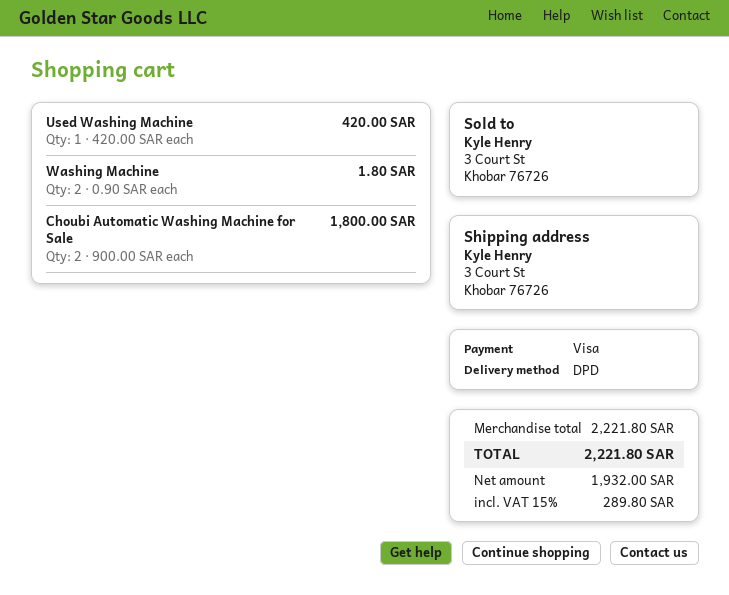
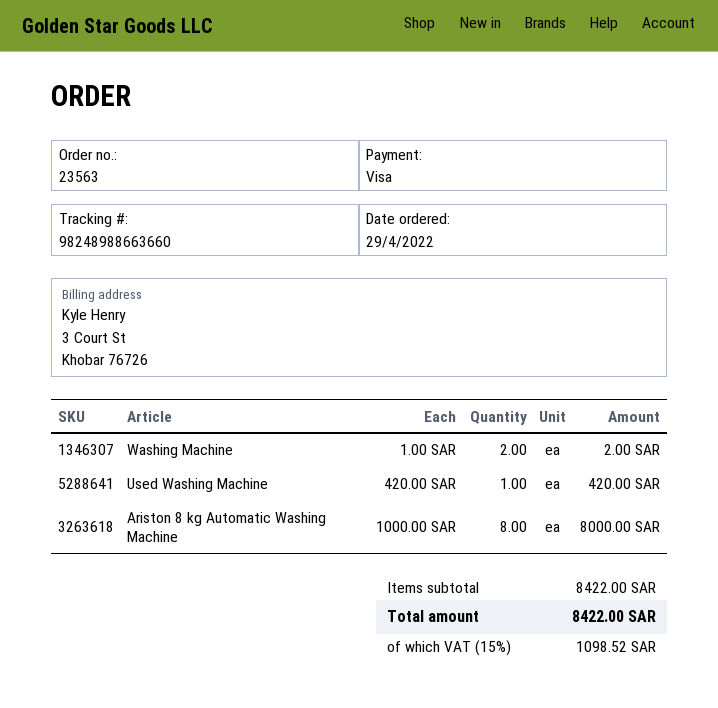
Washing Machine: 2 x 0.90 = 1.80 -> 2 x 1.00 = 2.00
Choubi Automatic Washing Machine for Sale: 2 x 900.00 = 1800.00 -> none
Ariston 8 kg Automatic Washing Machine: none -> 8 x 1000.00 = 8000.00
subtotal: 2221.80 -> 8422.00
tax: 15% = 289.80 -> 15% = 1098.52
total: 2221.80 -> 8422.00

